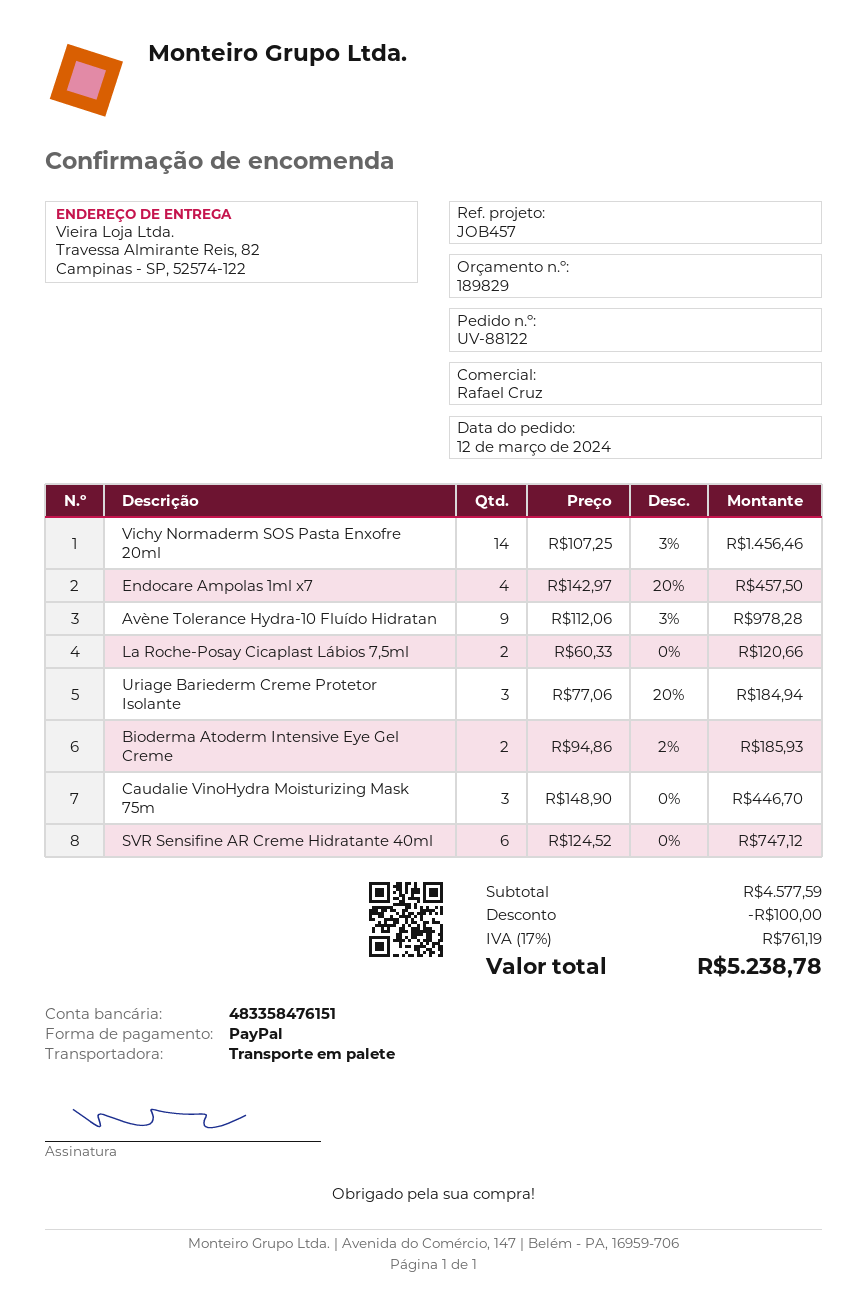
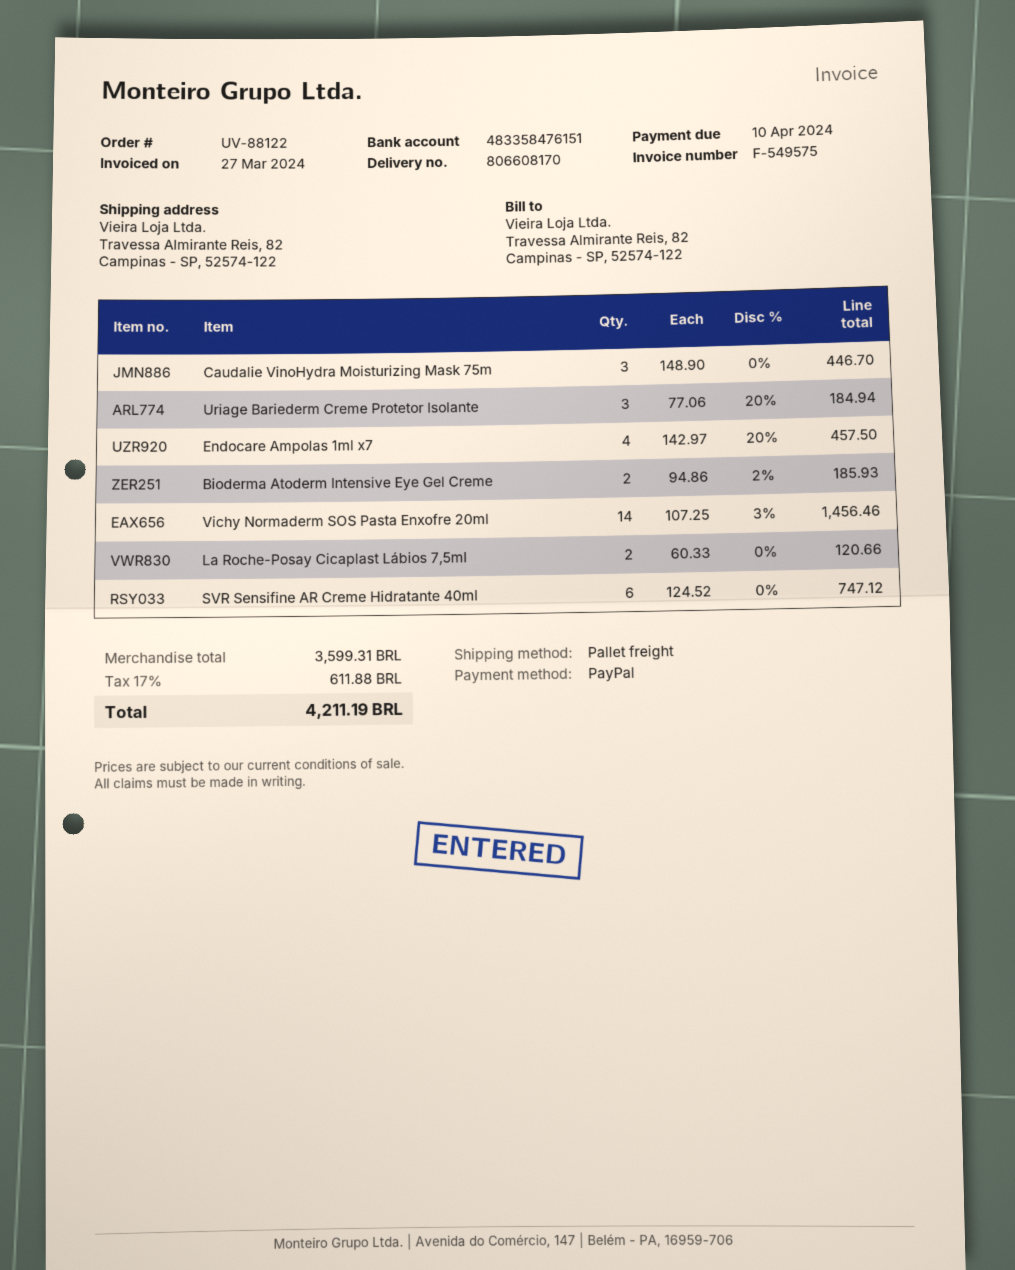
Avène Tolerance Hydra-10 Fluído Hidratan: 9 x 112.06 - 3% = 978.28 -> none
subtotal: 4577.59 -> 3599.31
discount: 100.00 -> none
tax: 17% = 761.19 -> 17% = 611.88
total: 5238.78 -> 4211.19

